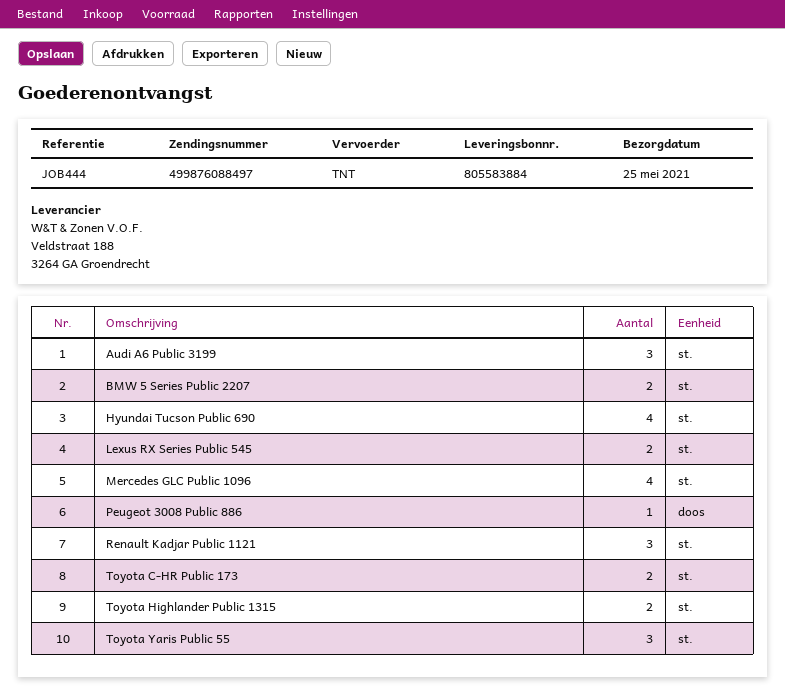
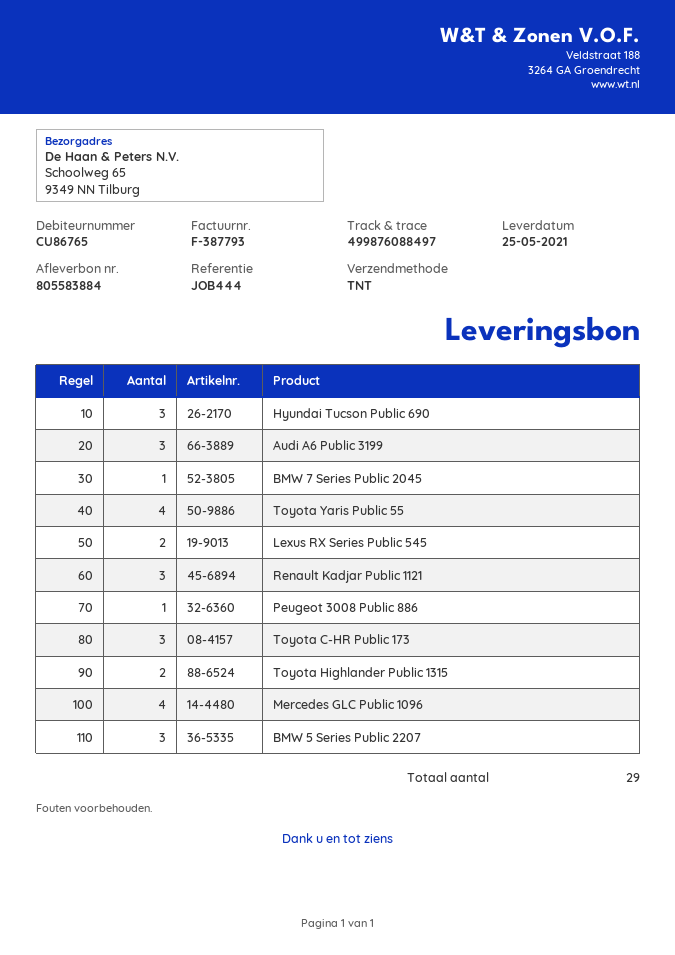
BMW 5 Series Public 2207: 2 -> 3
Hyundai Tucson Public 690: 4 -> 3
Toyota C-HR Public 173: 2 -> 3
Toyota Yaris Public 55: 3 -> 4
BMW 7 Series Public 2045: none -> 1

